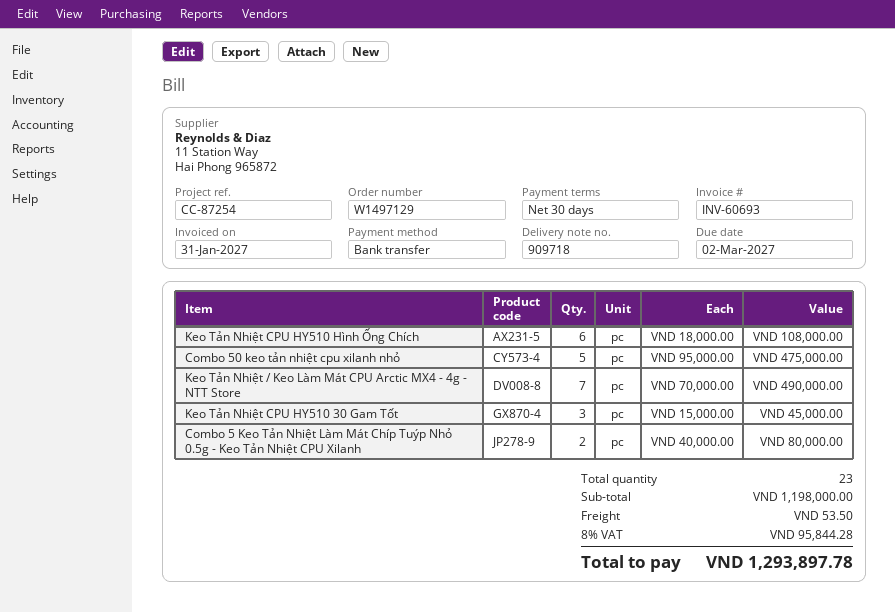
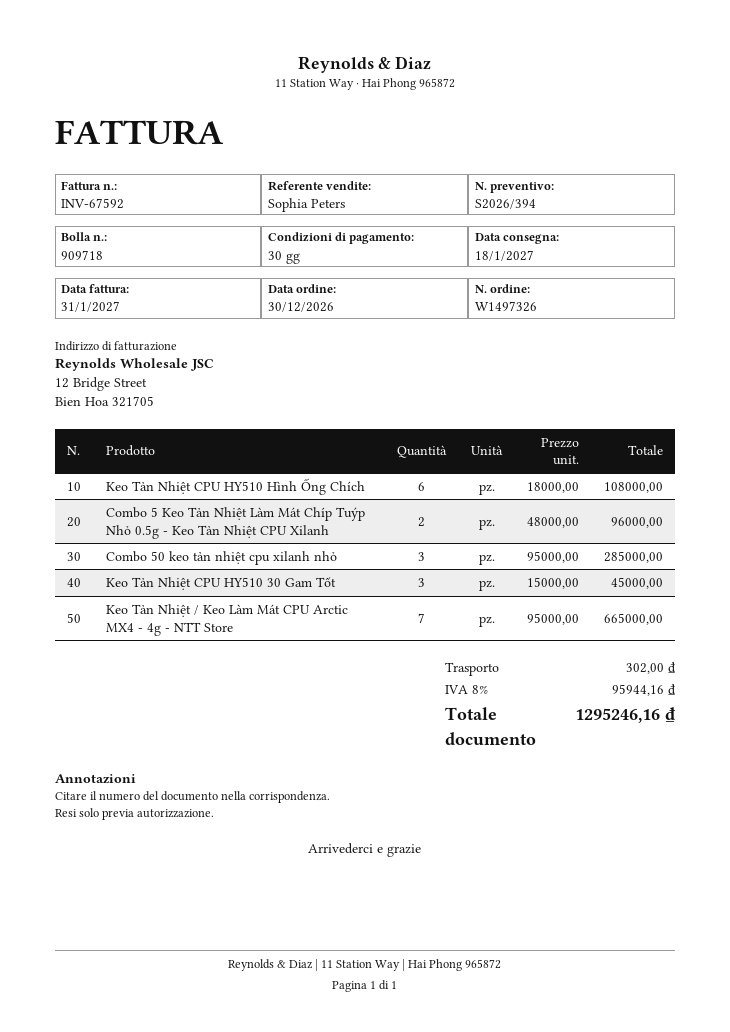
order number: W1497129 -> W1497326
invoice number: INV-60693 -> INV-67592
Combo 50 keo tản nhiệt cpu xilanh nhỏ: 5 x 95000.00 = 475000.00 -> 3 x 95000.00 = 285000.00
Keo Tản Nhiệt / Keo Làm Mát CPU Arctic MX4 - 4g - NTT Store: 7 x 70000.00 = 490000.00 -> 7 x 95000.00 = 665000.00
Combo 5 Keo Tản Nhiệt Làm Mát Chíp Tuýp Nhỏ 0.5g - Keo Tản Nhiệt CPU Xilanh: 2 x 40000.00 = 80000.00 -> 2 x 48000.00 = 96000.00
shipping: 53.50 -> 302.00
tax: 8% = 95844.28 -> 8% = 95944.16
total: 1293897.78 -> 1295246.16

